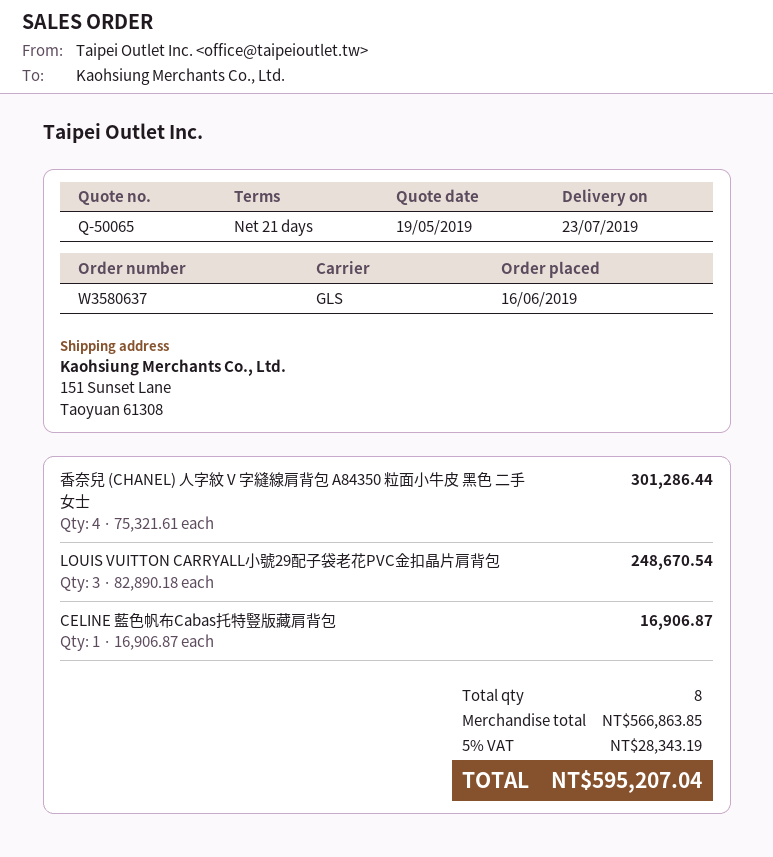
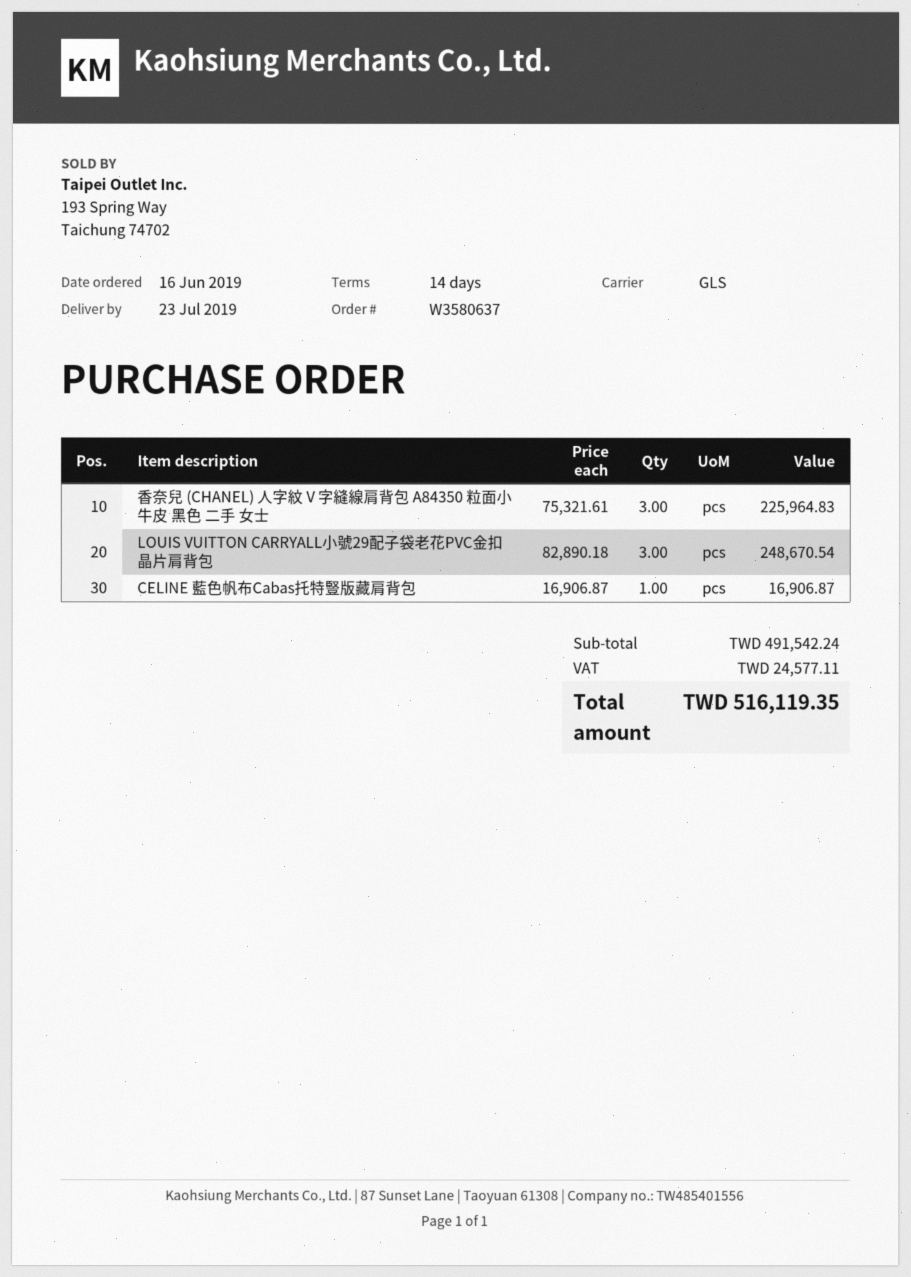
payment terms: 21 days -> 14 days
香奈兒 (CHANEL) 人字紋 V 字縫線肩背包 A84350 粒面小牛皮 黑色 二手 女士: 4 x 75321.61 = 301286.44 -> 3 x 75321.61 = 225964.83
subtotal: 566863.85 -> 491542.24
tax: 28343.19 -> 24577.11
total: 595207.04 -> 516119.35

